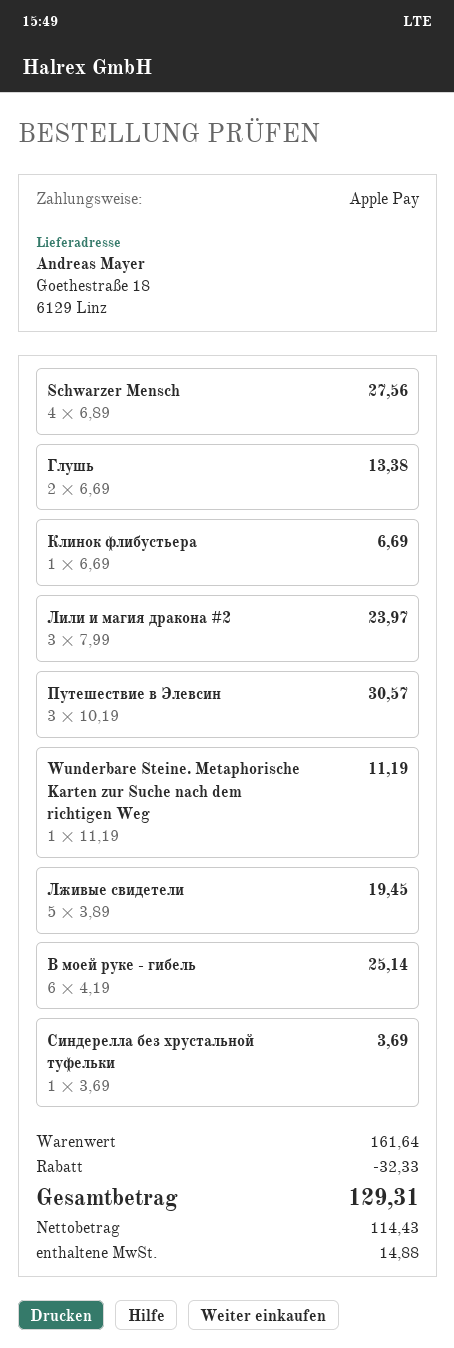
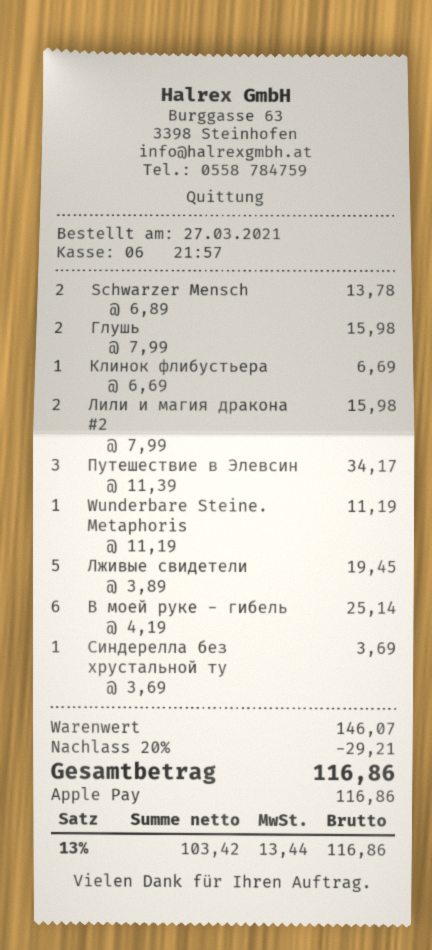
Schwarzer Mensch: 4 x 6.89 = 27.56 -> 2 x 6.89 = 13.78
Глушь: 2 x 6.69 = 13.38 -> 2 x 7.99 = 15.98
Лили и магия дракона #2: 3 x 7.99 = 23.97 -> 2 x 7.99 = 15.98
Путешествие в Элевсин: 3 x 10.19 = 30.57 -> 3 x 11.39 = 34.17
subtotal: 161.64 -> 146.07
discount: 32.33 -> 29.21
net: 114.43 -> 103.42
tax: 14.88 -> 13.44
total: 129.31 -> 116.86

